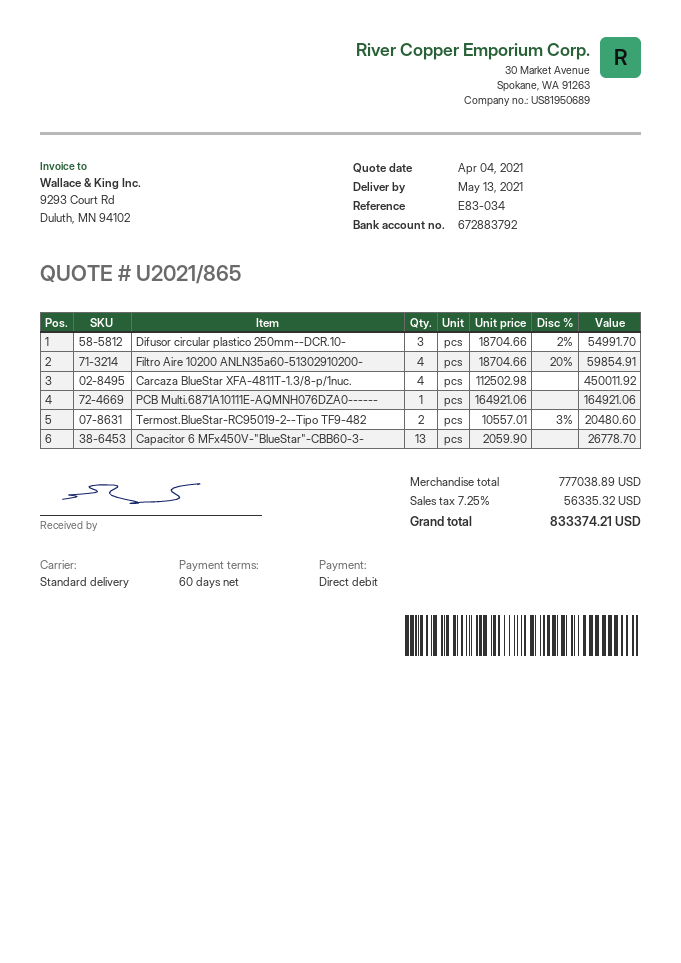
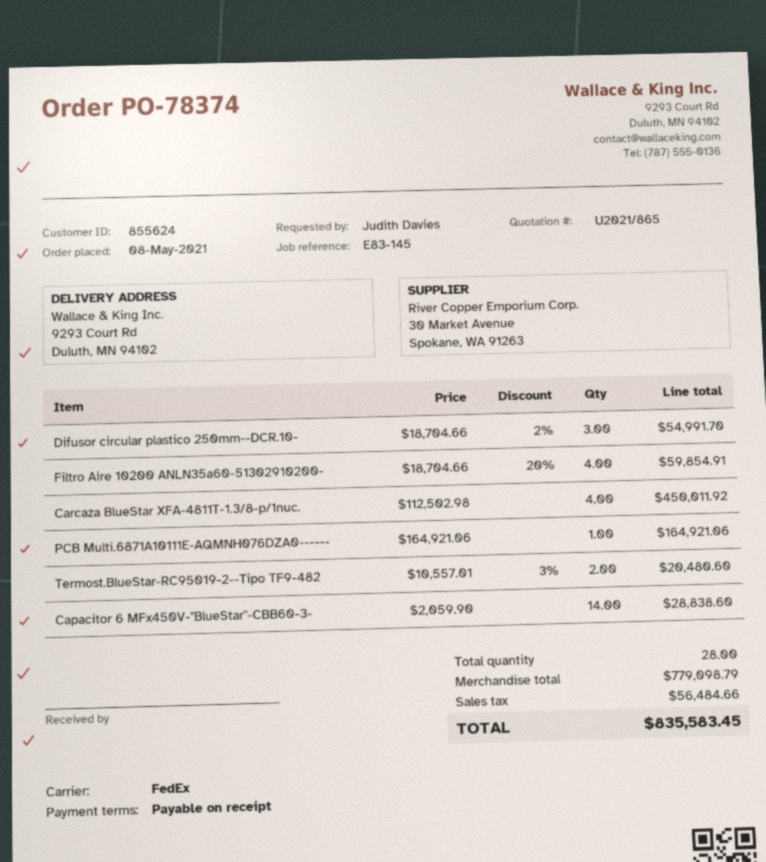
payment terms: 60 days -> on receipt
reference: E83-034 -> E83-145
shipping method: standard -> FedEx
Capacitor 6 MFx450V-"BlueStar"-CBB60-3-: 13 x 2059.90 = 26778.70 -> 14 x 2059.90 = 28838.60
subtotal: 777038.89 -> 779098.79
tax: 56335.32 -> 56484.66
total: 833374.21 -> 835583.45

